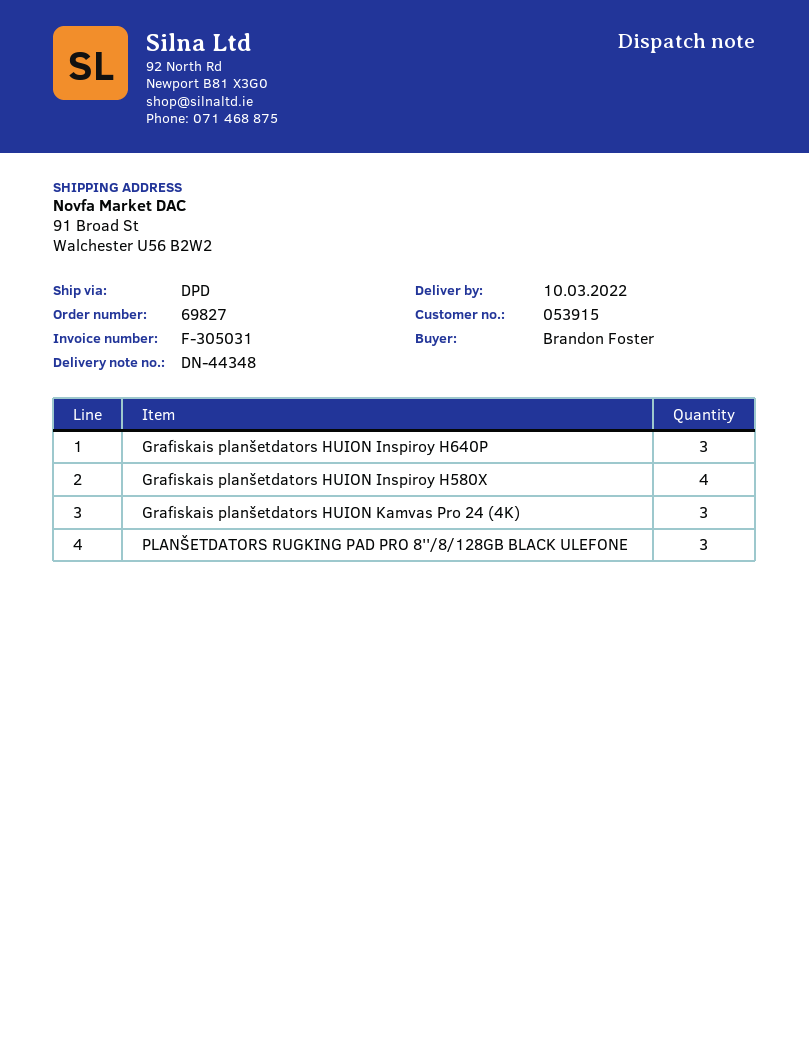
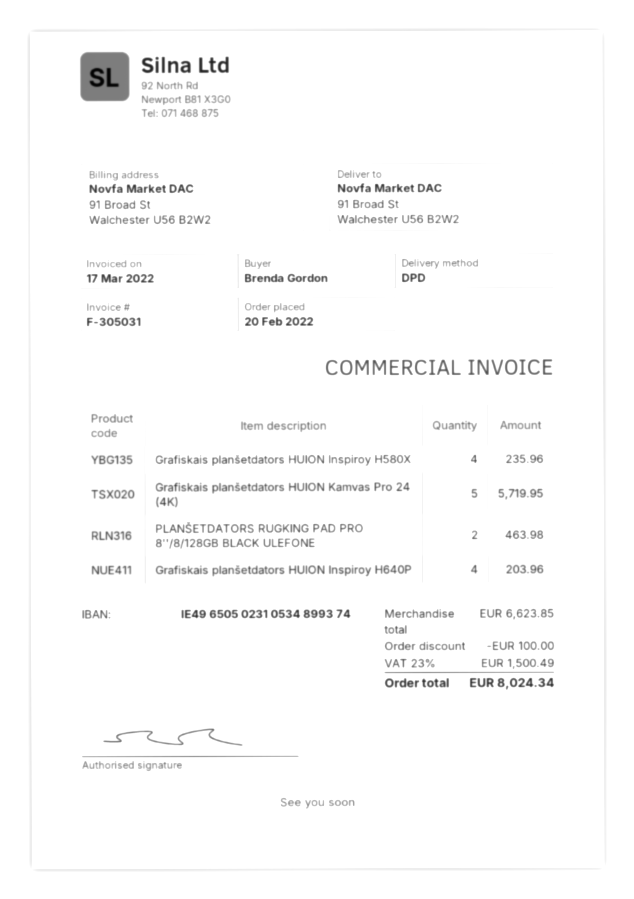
ordered by: Brandon Foster -> Brenda Gordon
Grafiskais planšetdators HUION Inspiroy H640P: 3 -> 4
Grafiskais planšetdators HUION Kamvas Pro 24 (4K): 3 -> 5
PLANŠETDATORS RUGKING PAD PRO 8''/8/128GB BLACK ULEFONE: 3 -> 2

